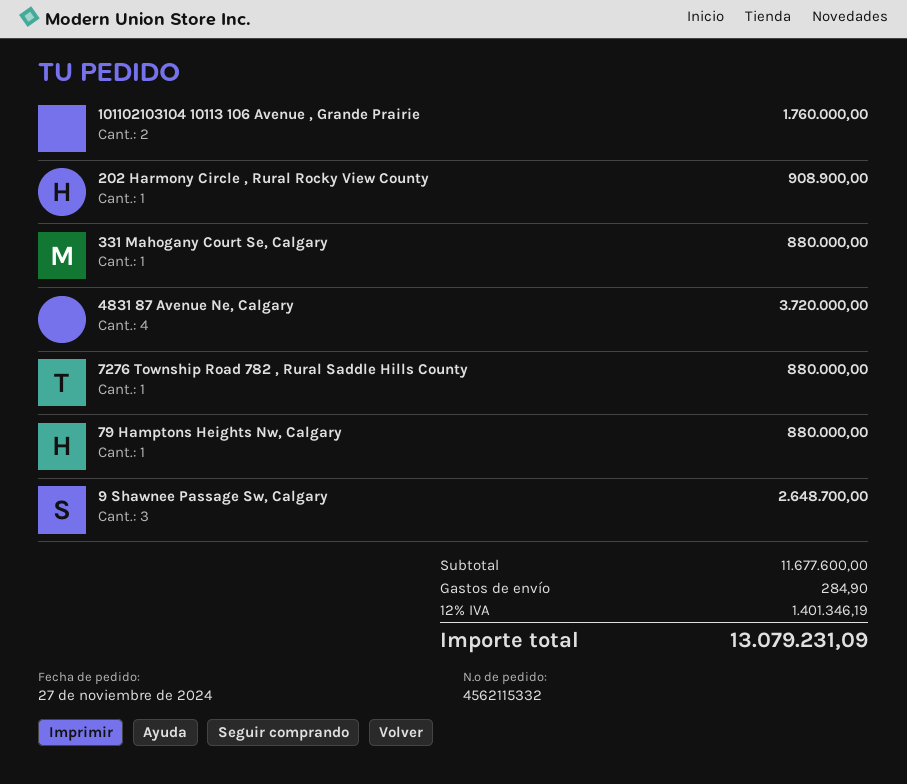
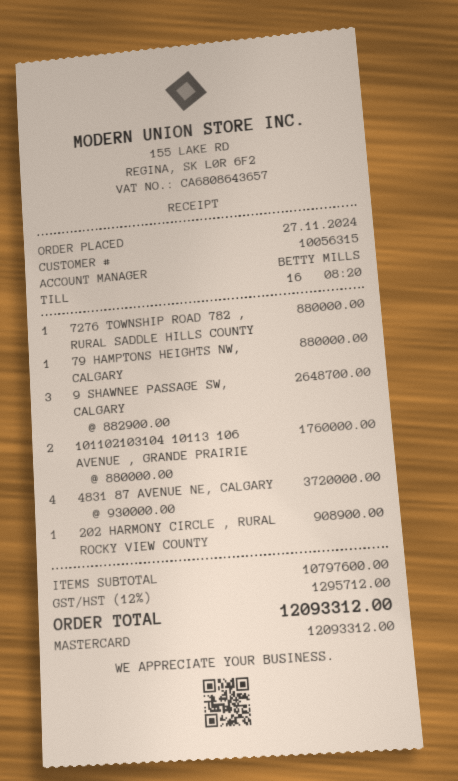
331 Mahogany Court Se, Calgary: 1 for 880000.00 -> none
subtotal: 11677600.00 -> 10797600.00
shipping: 284.90 -> none
tax: 12% = 1401346.19 -> 12% = 1295712.00
total: 13079231.09 -> 12093312.00

